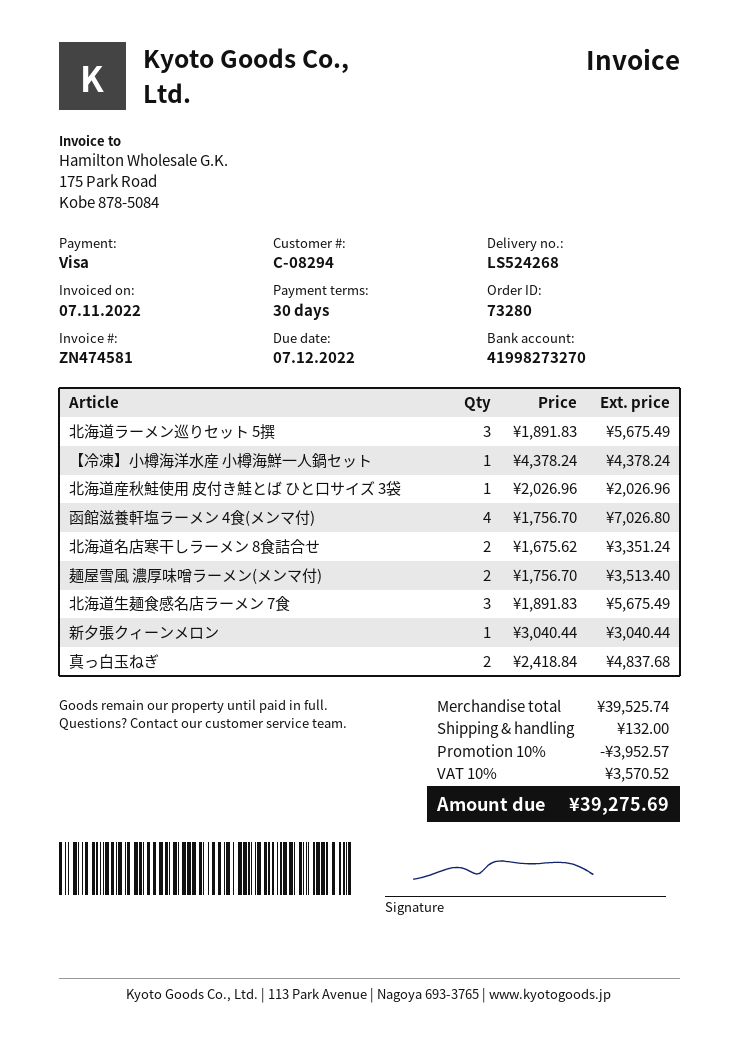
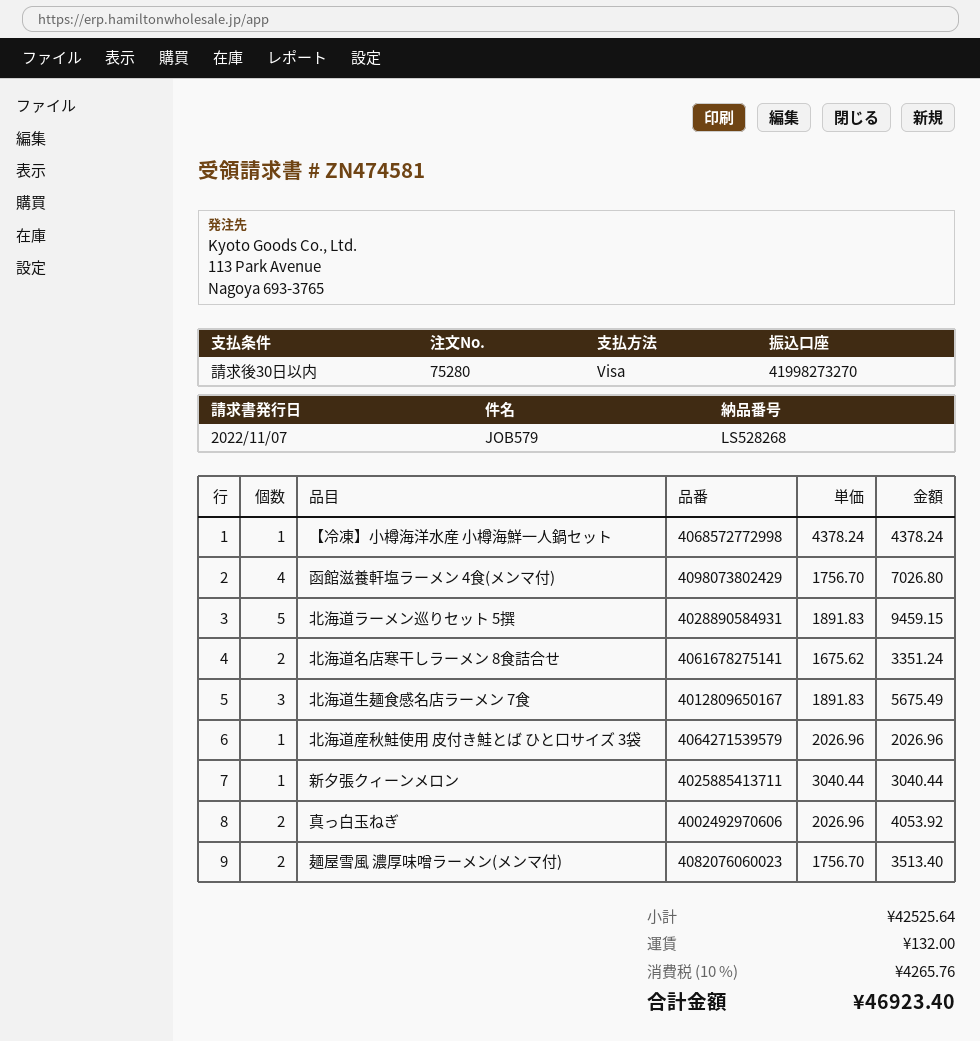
order number: 73280 -> 75280
delivery note number: LS524268 -> LS528268
北海道ラーメン巡りセット 5撰: 3 x 1891.83 = 5675.49 -> 5 x 1891.83 = 9459.15
真っ白玉ねぎ: 2 x 2418.84 = 4837.68 -> 2 x 2026.96 = 4053.92
subtotal: 39525.74 -> 42525.64
discount: 10% = 3952.57 -> none
tax: 10% = 3570.52 -> 10% = 4265.76
total: 39275.69 -> 46923.40

